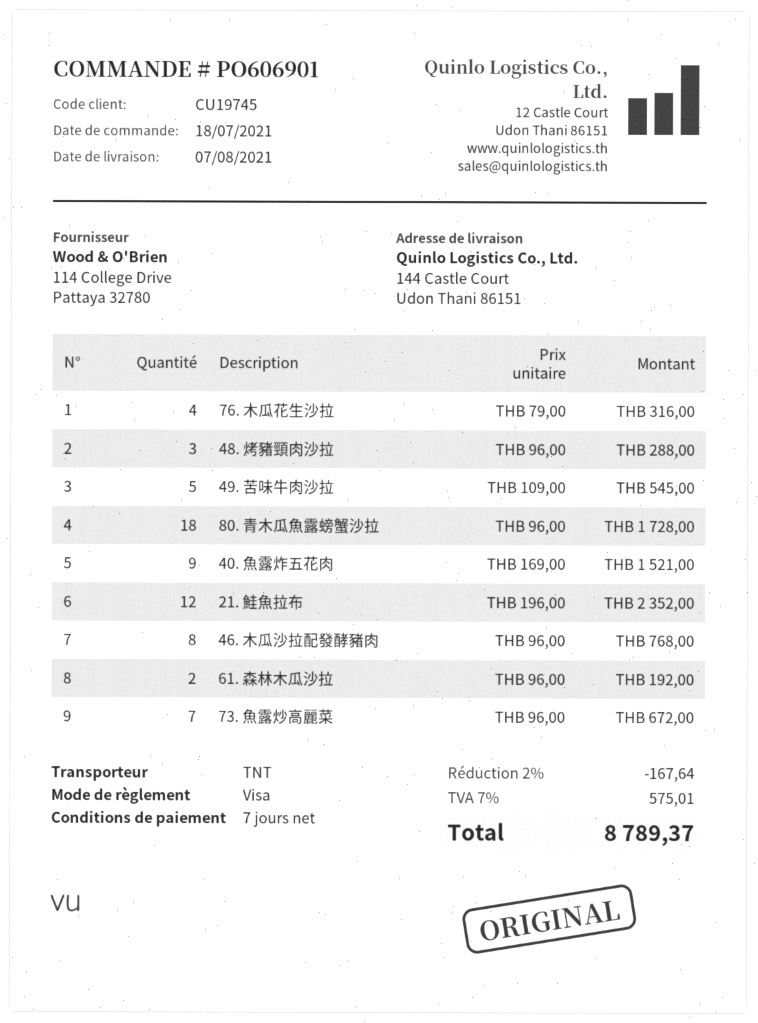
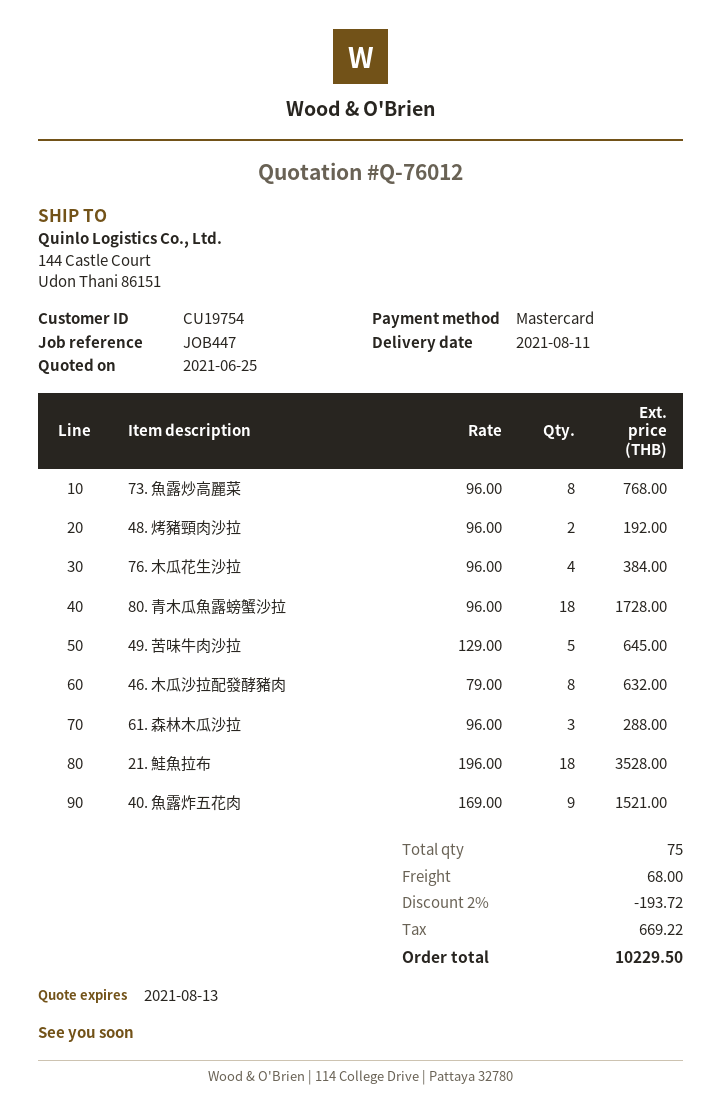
delivery date: 2021-08-07 -> 2021-08-11
customer number: CU19745 -> CU19754
payment method: Visa -> Mastercard
76. 木瓜花生沙拉: 4 x 79.00 = 316.00 -> 4 x 96.00 = 384.00
48. 烤豬頸肉沙拉: 3 x 96.00 = 288.00 -> 2 x 96.00 = 192.00
49. 苦味牛肉沙拉: 5 x 109.00 = 545.00 -> 5 x 129.00 = 645.00
21. 鮭魚拉布: 12 x 196.00 = 2352.00 -> 18 x 196.00 = 3528.00
46. 木瓜沙拉配發酵豬肉: 8 x 96.00 = 768.00 -> 8 x 79.00 = 632.00
61. 森林木瓜沙拉: 2 x 96.00 = 192.00 -> 3 x 96.00 = 288.00
73. 魚露炒高麗菜: 7 x 96.00 = 672.00 -> 8 x 96.00 = 768.00
discount: 2% = 167.64 -> 2% = 193.72
shipping: none -> 68.00
tax: 575.01 -> 669.22
total: 8789.37 -> 10229.50

